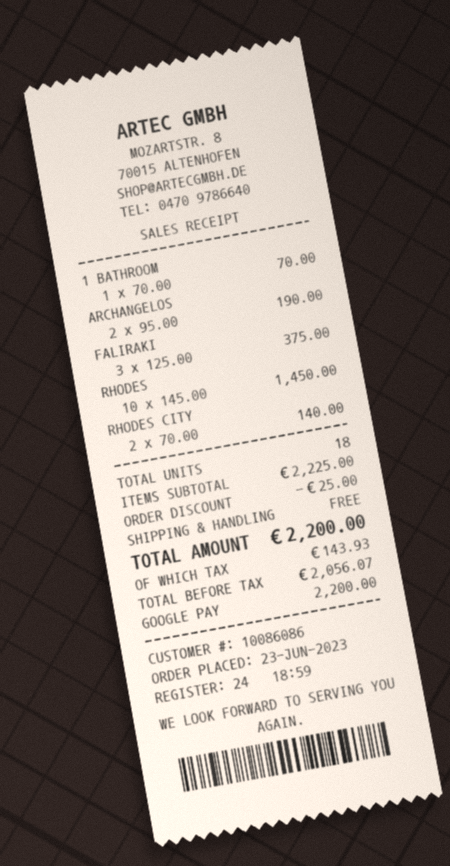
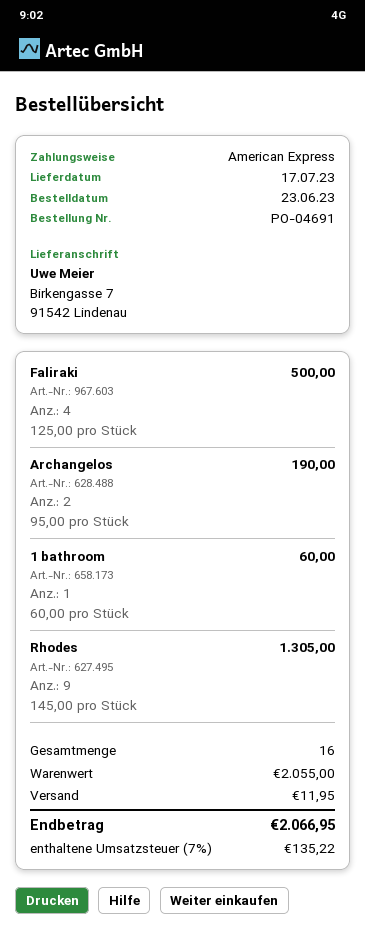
payment method: Google Pay -> American Express
1 BATHROOM: 1 x 70.00 = 70.00 -> 1 x 60.00 = 60.00
FALIRAKI: 3 x 125.00 = 375.00 -> 4 x 125.00 = 500.00
RHODES: 10 x 145.00 = 1450.00 -> 9 x 145.00 = 1305.00
RHODES CITY: 2 x 70.00 = 140.00 -> none
total quantity: 18 -> 16
subtotal: 2225.00 -> 2055.00
discount: 25.00 -> none
shipping: 0.00 -> 11.95
tax: 143.93 -> 135.22
total: 2200.00 -> 2066.95

